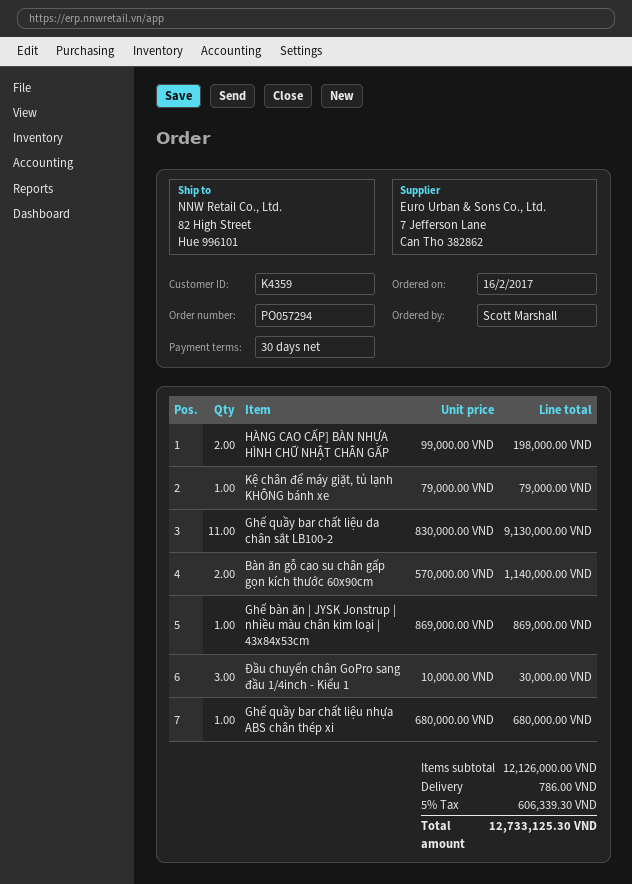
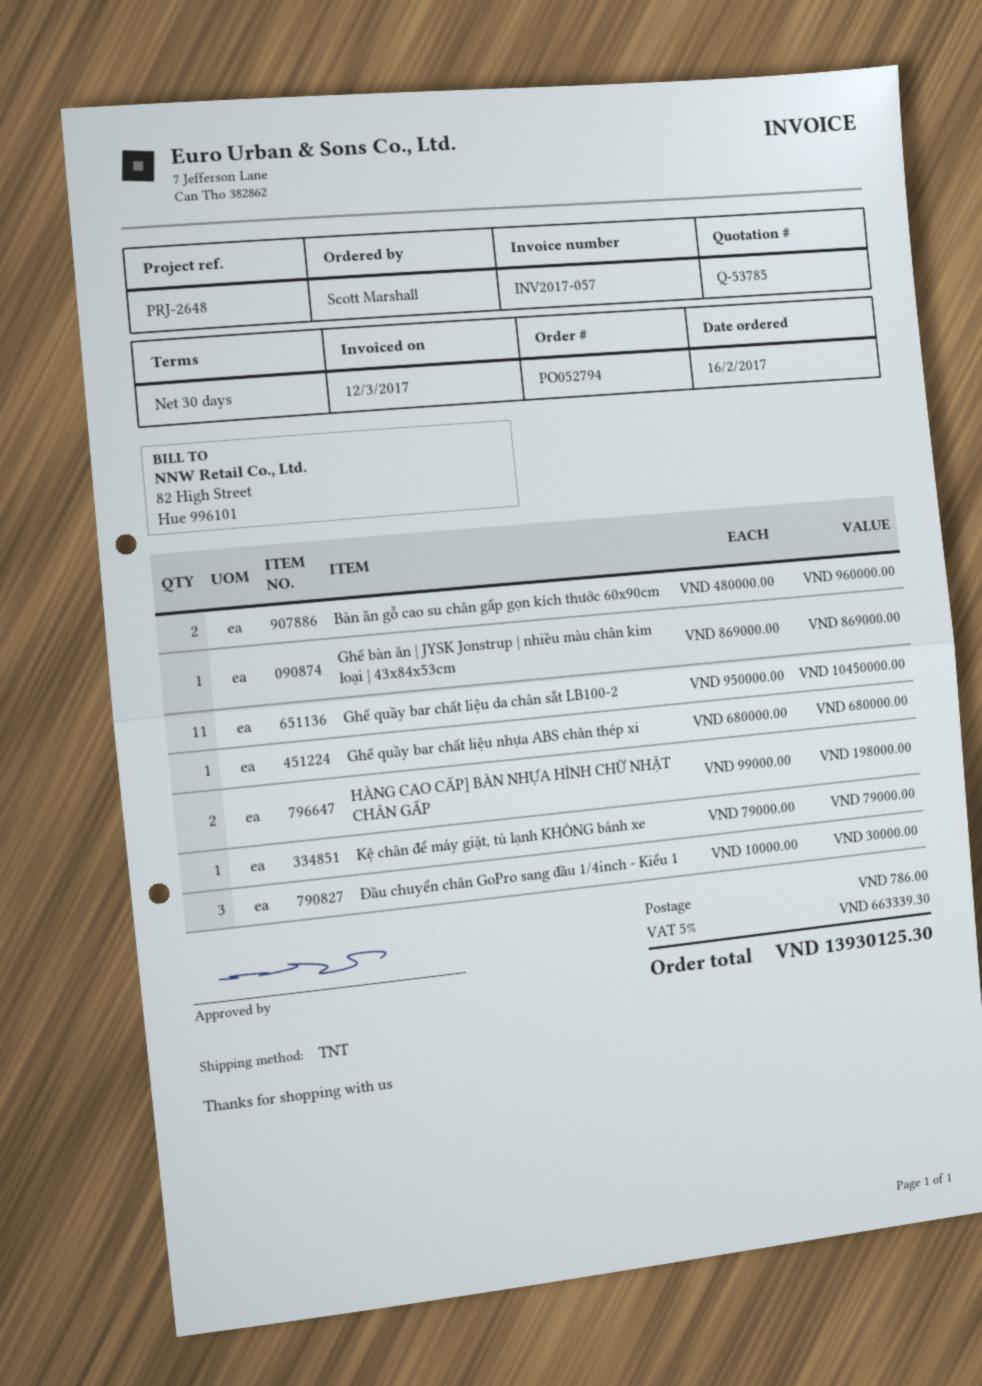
order number: PO057294 -> PO052794
Ghế quầy bar chất liệu da chân sắt LB100-2: 11 x 830000.00 = 9130000.00 -> 11 x 950000.00 = 10450000.00
Bàn ăn gỗ cao su chân gấp gọn kích thước 60x90cm: 2 x 570000.00 = 1140000.00 -> 2 x 480000.00 = 960000.00
tax: 5% = 606339.30 -> 5% = 663339.30
total: 12733125.30 -> 13930125.30

